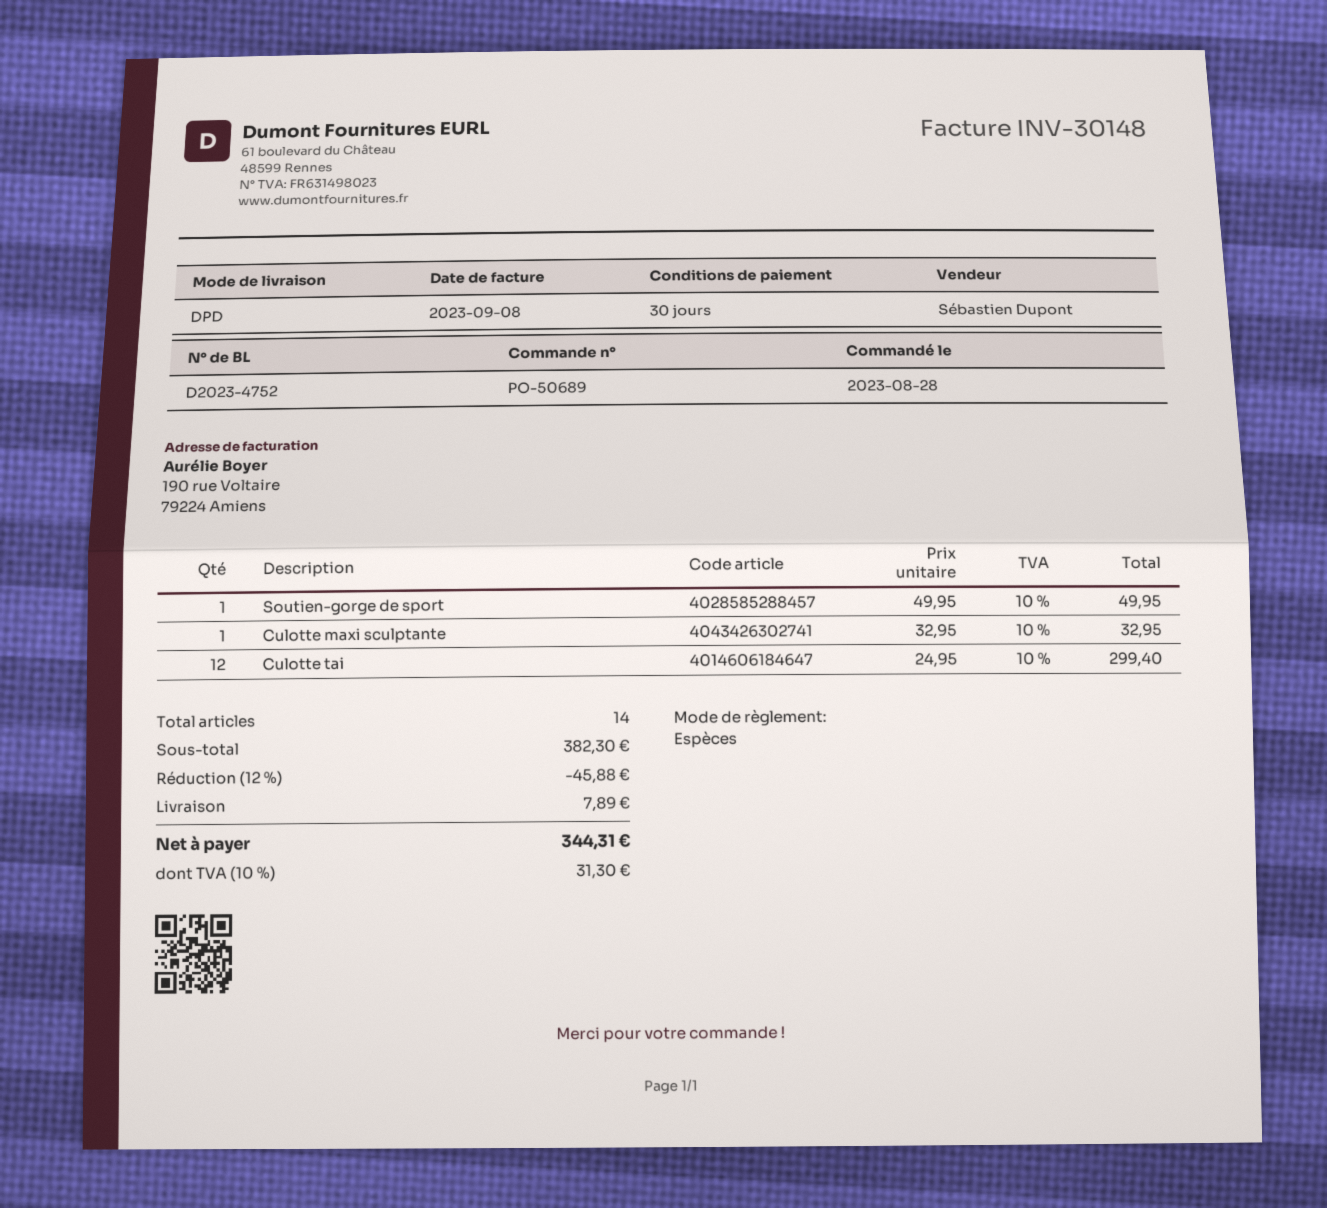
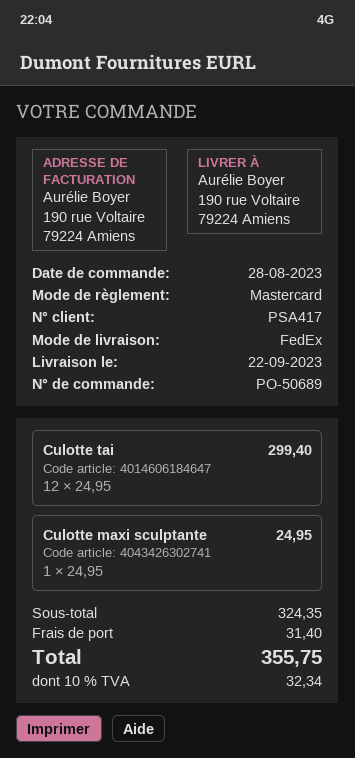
payment method: cash -> Mastercard
shipping method: DPD -> FedEx
Soutien-gorge de sport: 1 x 49.95 = 49.95 -> none
Culotte maxi sculptante: 1 x 32.95 = 32.95 -> 1 x 24.95 = 24.95
subtotal: 382.30 -> 324.35
discount: 12% = 45.88 -> none
shipping: 7.89 -> 31.40
tax: 10% = 31.30 -> 10% = 32.34
total: 344.31 -> 355.75

